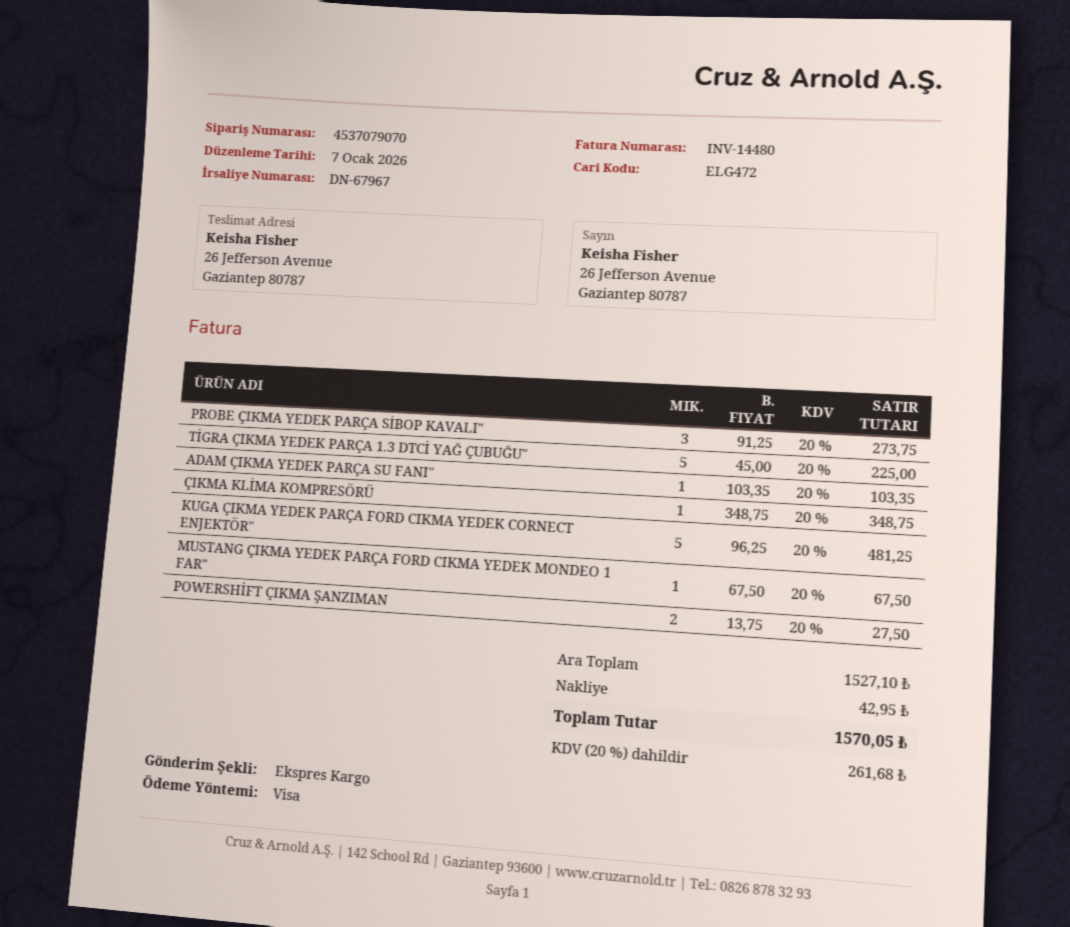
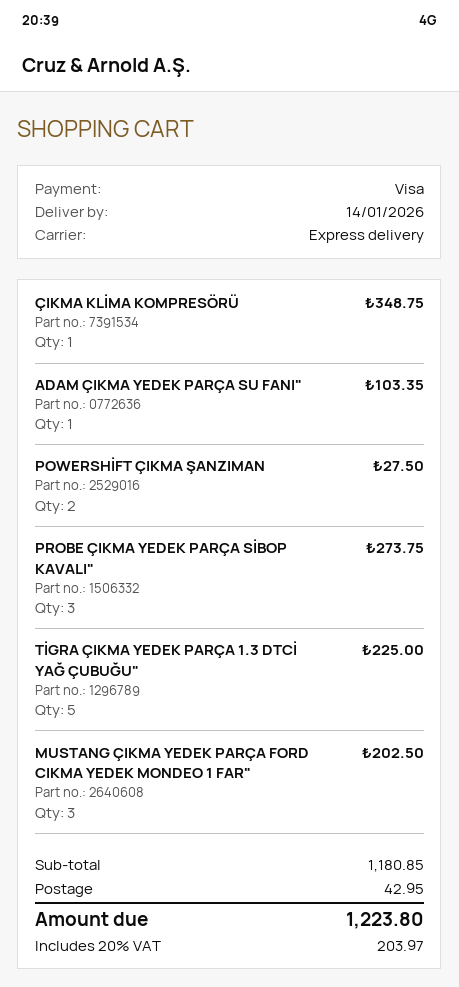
KUGA ÇIKMA YEDEK PARÇA FORD CIKMA YEDEK CORNECT ENJEKTÖR": 5 for 481.25 -> none
MUSTANG ÇIKMA YEDEK PARÇA FORD CIKMA YEDEK MONDEO 1 FAR": 1 for 67.50 -> 3 for 202.50
subtotal: 1527.10 -> 1180.85
tax: 20% = 261.68 -> 20% = 203.97
total: 1570.05 -> 1223.80

